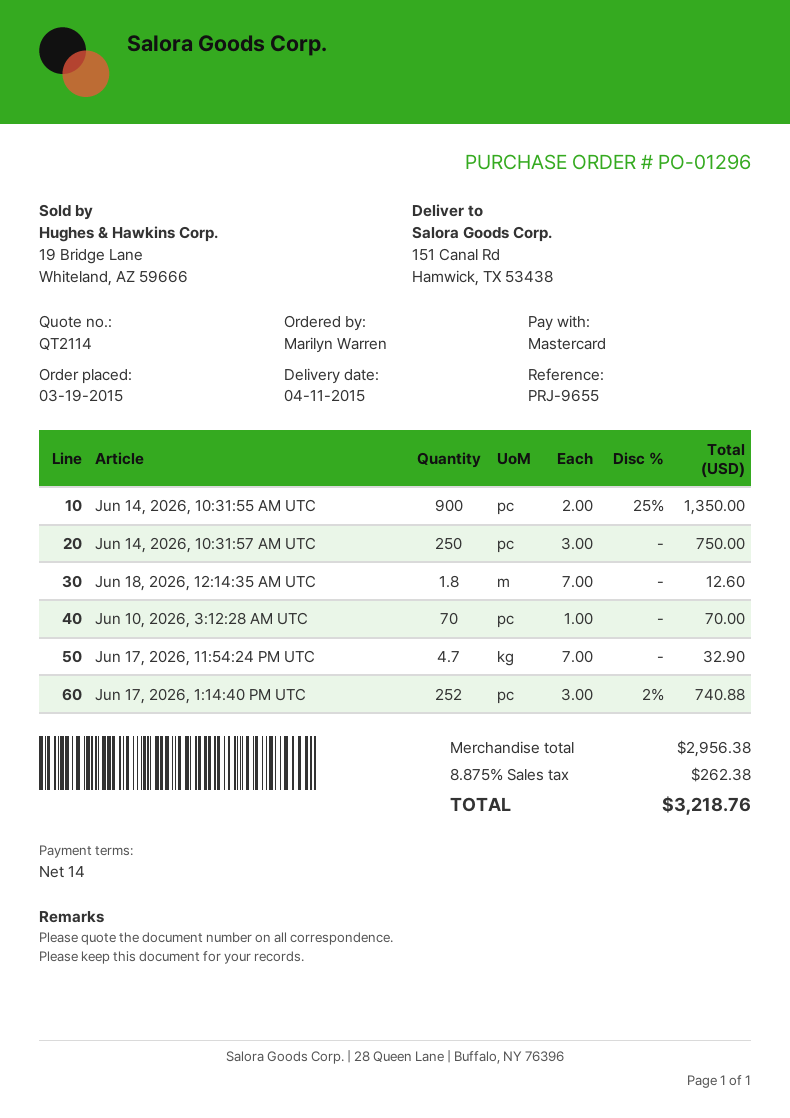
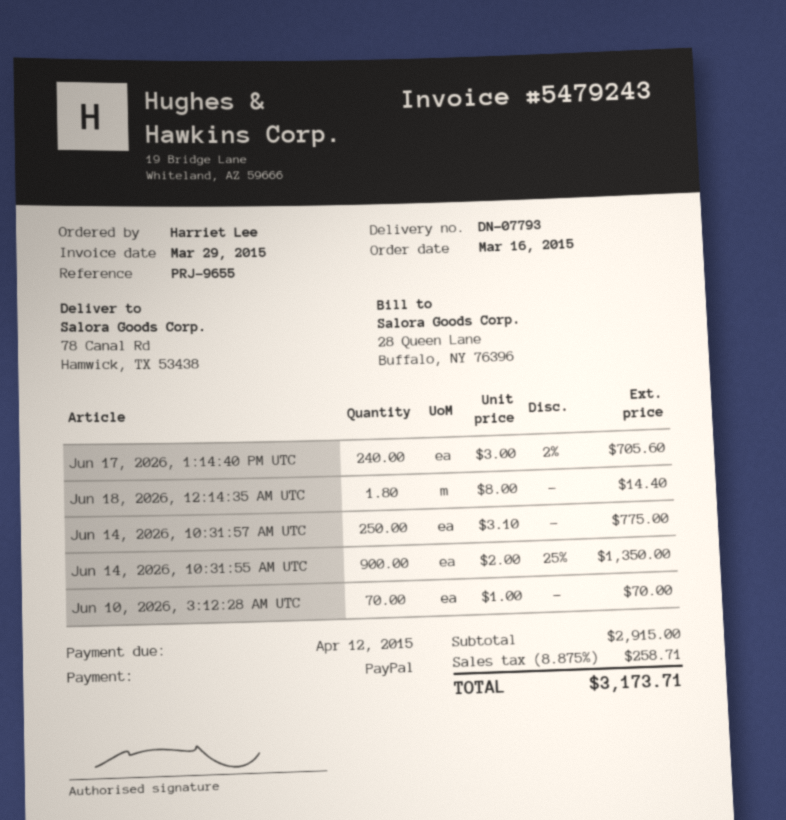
order date: 2015-03-19 -> 2015-03-16
ordered by: Marilyn Warren -> Harriet Lee
payment method: Mastercard -> PayPal
ship to: 151 Canal Rd, Hamwick, TX 53438 -> 78 Canal Rd, Hamwick, TX 53438
Jun 14, 2026, 10:31:57 AM UTC: 250 x 3.00 = 750.00 -> 250 x 3.10 = 775.00
Jun 18, 2026, 12:14:35 AM UTC: 1.8 x 7.00 = 12.60 -> 1.8 x 8.00 = 14.40
Jun 17, 2026, 11:54:24 PM UTC: 4.7 x 7.00 = 32.90 -> none
Jun 17, 2026, 1:14:40 PM UTC: 252 x 3.00 - 2% = 740.88 -> 240 x 3.00 - 2% = 705.60
subtotal: 2956.38 -> 2915.00
tax: 8.875% = 262.38 -> 8.875% = 258.71
total: 3218.76 -> 3173.71

